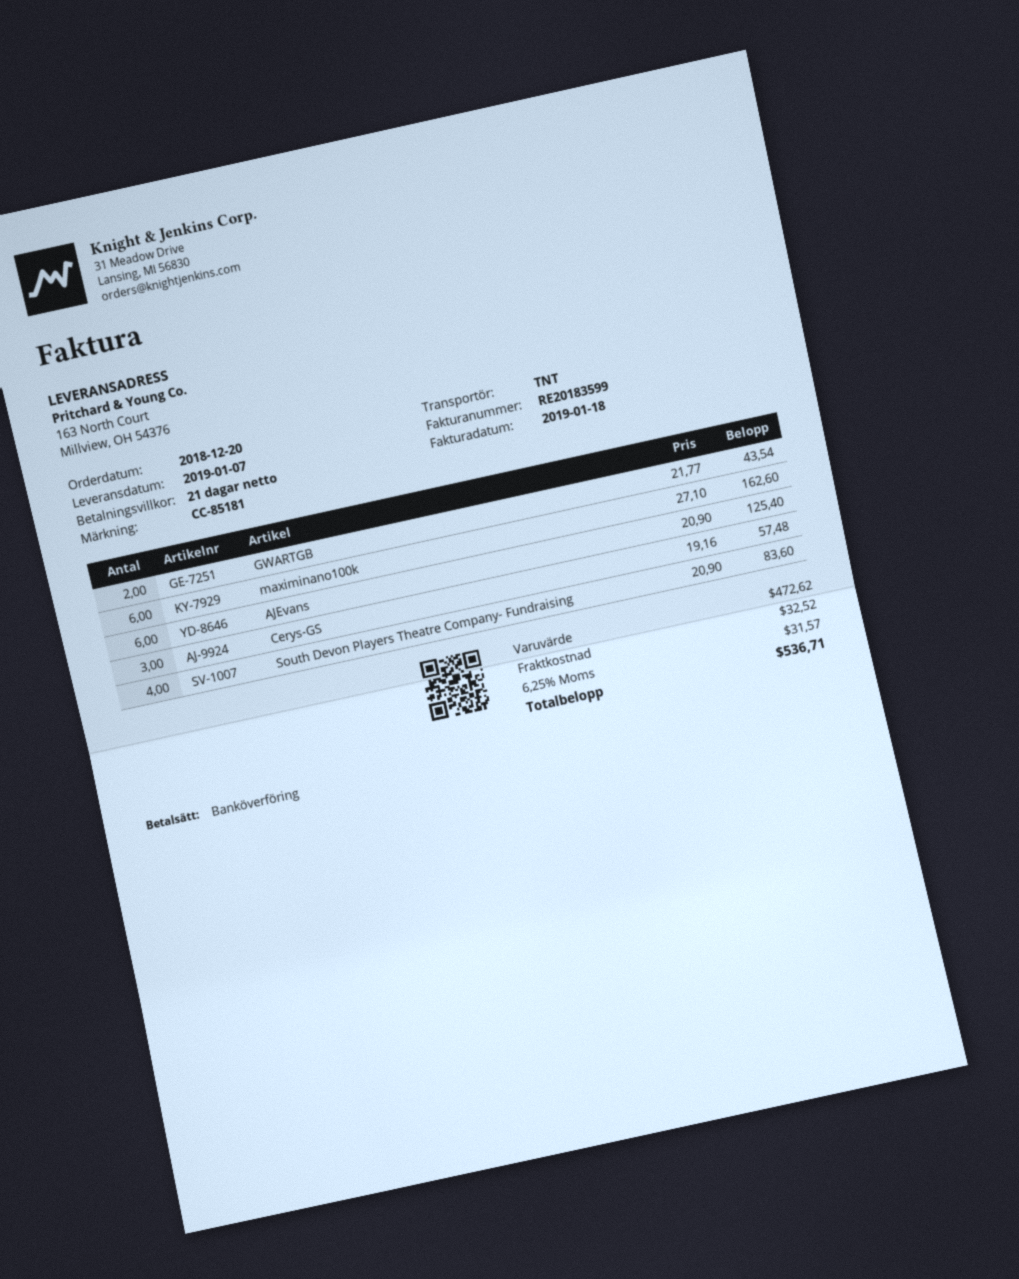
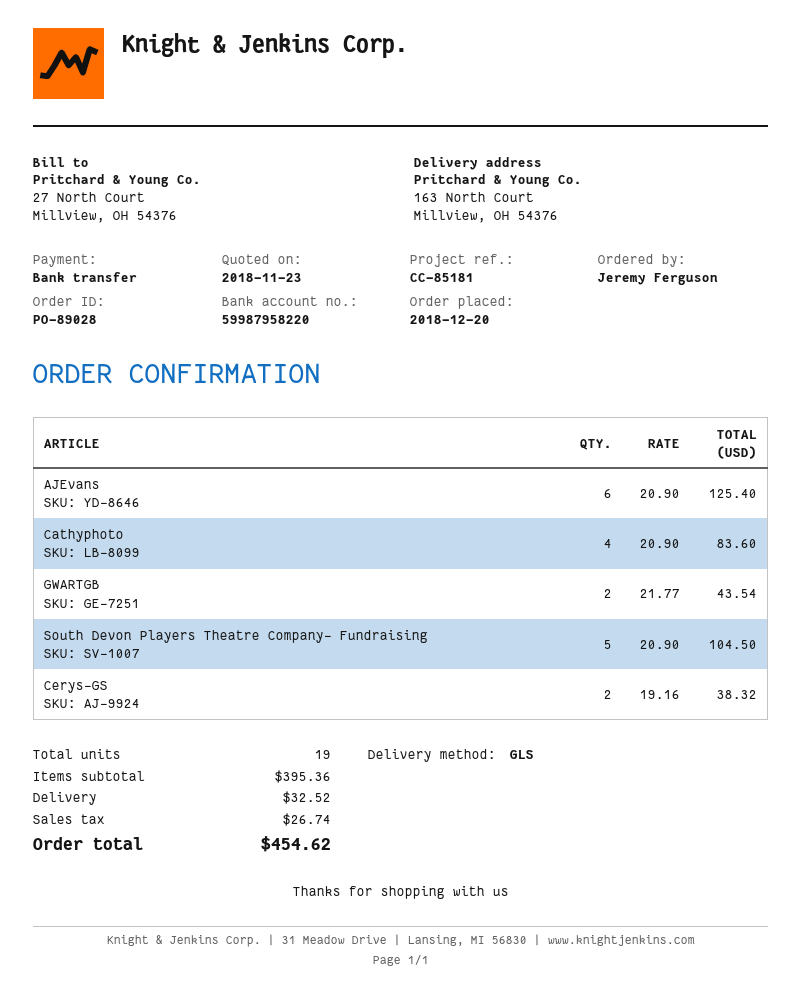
shipping method: TNT -> GLS
maximinano100k: 6 x 27.10 = 162.60 -> none
Cerys-GS: 3 x 19.16 = 57.48 -> 2 x 19.16 = 38.32
South Devon Players Theatre Company- Fundraising: 4 x 20.90 = 83.60 -> 5 x 20.90 = 104.50
Cathyphoto: none -> 4 x 20.90 = 83.60
subtotal: 472.62 -> 395.36
tax: 31.57 -> 26.74
total: 536.71 -> 454.62

